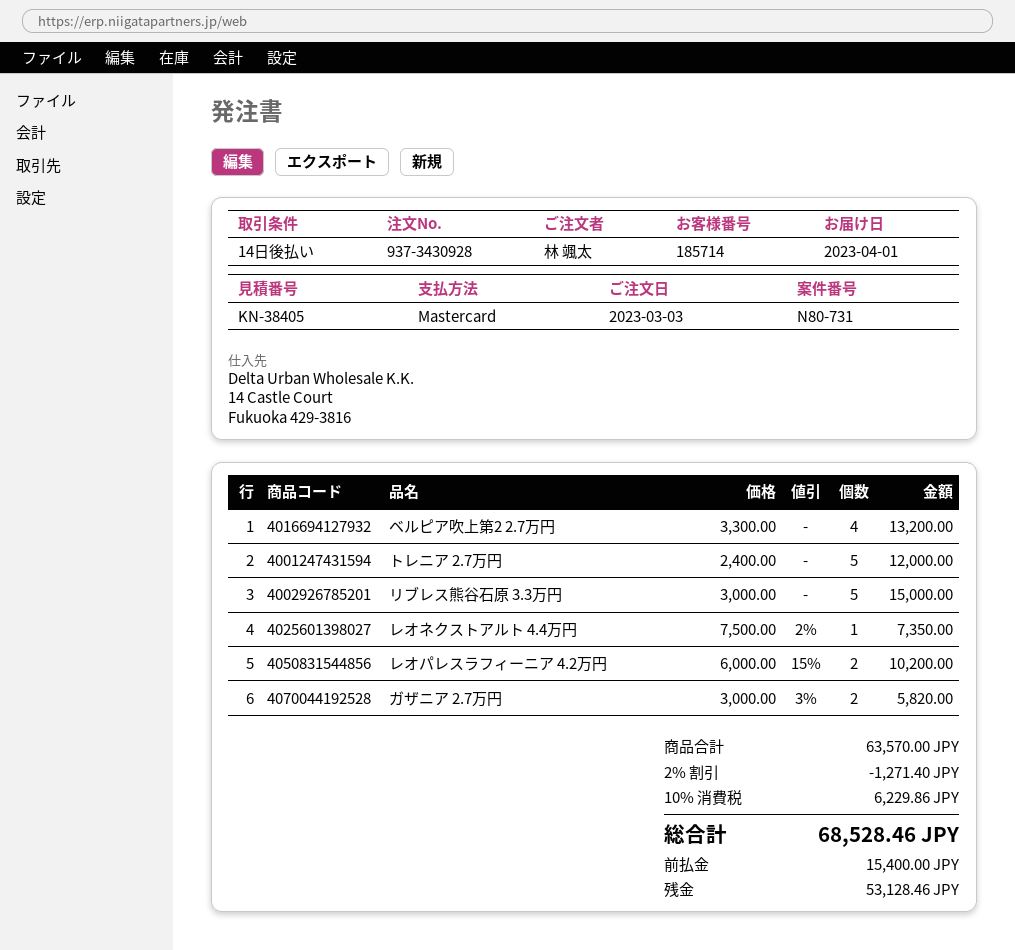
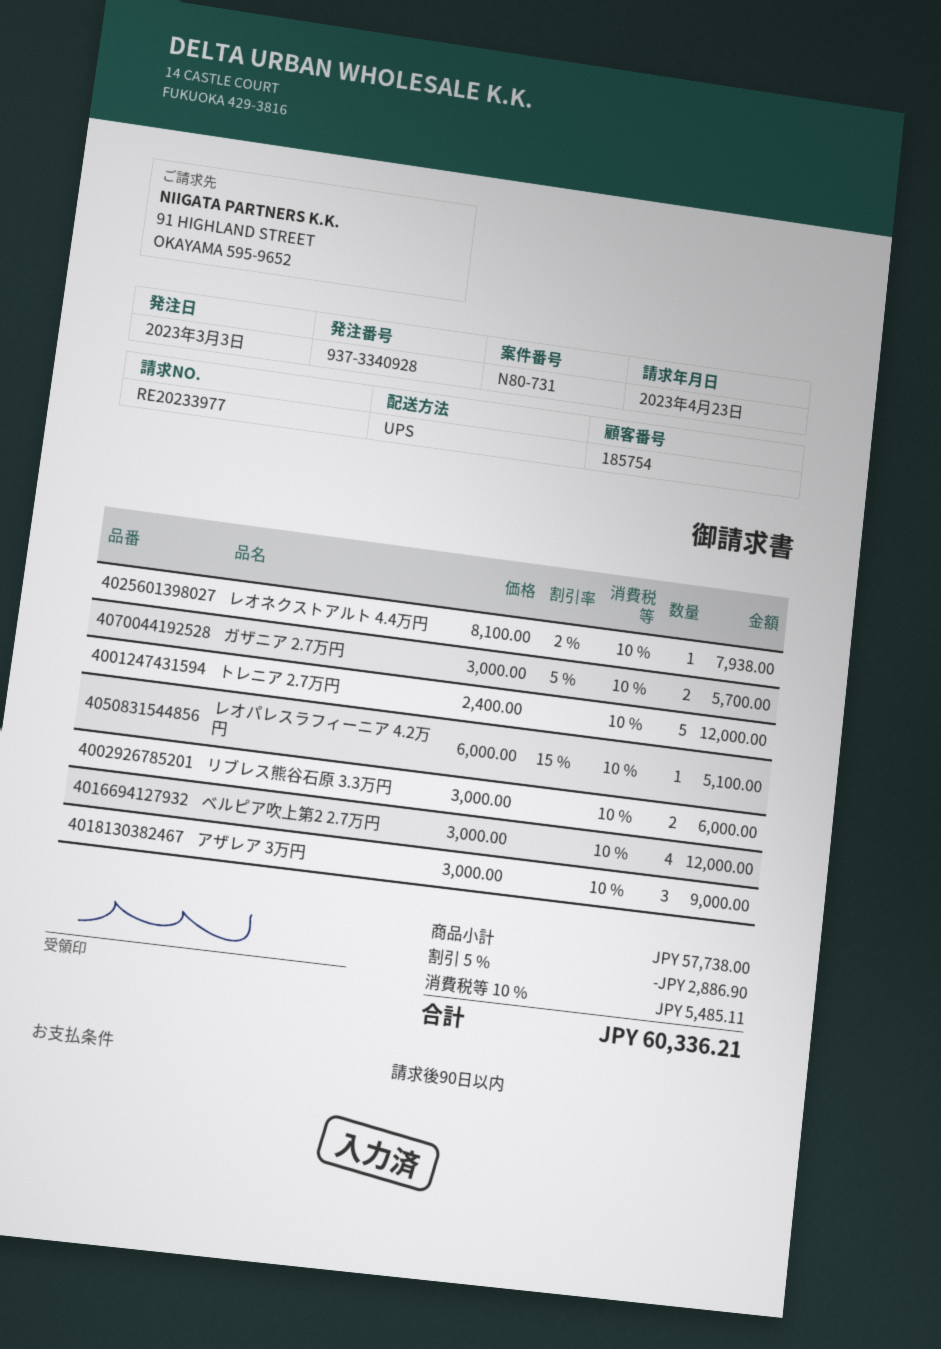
order number: 937-3430928 -> 937-3340928
payment terms: 14 days -> 90 days
customer number: 185714 -> 185754
ベルピア吹上第2 2.7万円: 4 x 3300.00 = 13200.00 -> 4 x 3000.00 = 12000.00
リブレス熊谷石原 3.3万円: 5 x 3000.00 = 15000.00 -> 2 x 3000.00 = 6000.00
レオネクストアルト 4.4万円: 1 x 7500.00 - 2% = 7350.00 -> 1 x 8100.00 - 2% = 7938.00
レオパレスラフィーニア 4.2万円: 2 x 6000.00 - 15% = 10200.00 -> 1 x 6000.00 - 15% = 5100.00
ガザニア 2.7万円: 2 x 3000.00 - 3% = 5820.00 -> 2 x 3000.00 - 5% = 5700.00
アザレア 3万円: none -> 3 x 3000.00 = 9000.00
subtotal: 63570.00 -> 57738.00
discount: 2% = 1271.40 -> 5% = 2886.90
tax: 10% = 6229.86 -> 10% = 5485.11
total: 68528.46 -> 60336.21

